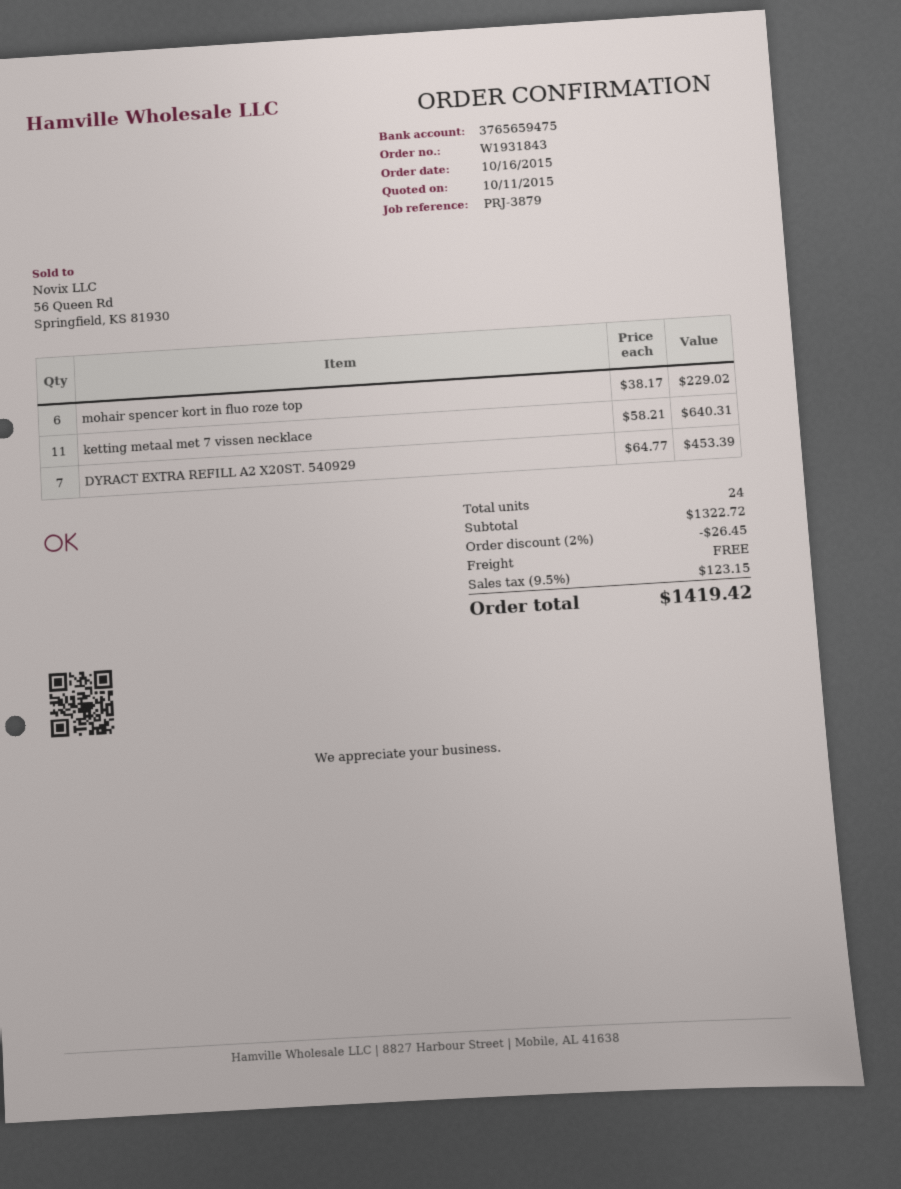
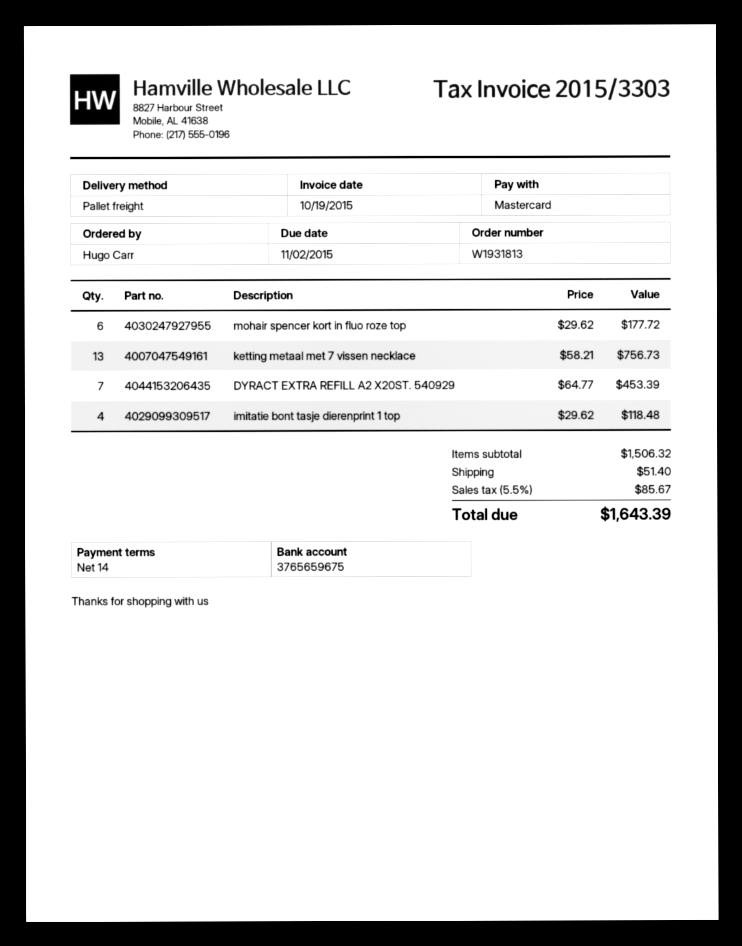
order number: W1931843 -> W1931813
bank account: 3765659475 -> 3765659675
mohair spencer kort in fluo roze top: 6 x 38.17 = 229.02 -> 6 x 29.62 = 177.72
ketting metaal met 7 vissen necklace: 11 x 58.21 = 640.31 -> 13 x 58.21 = 756.73
imitatie bont tasje dierenprint 1 top: none -> 4 x 29.62 = 118.48
subtotal: 1322.72 -> 1506.32
discount: 2% = 26.45 -> none
shipping: 0.00 -> 51.40
tax: 9.5% = 123.15 -> 5.5% = 85.67
total: 1419.42 -> 1643.39

